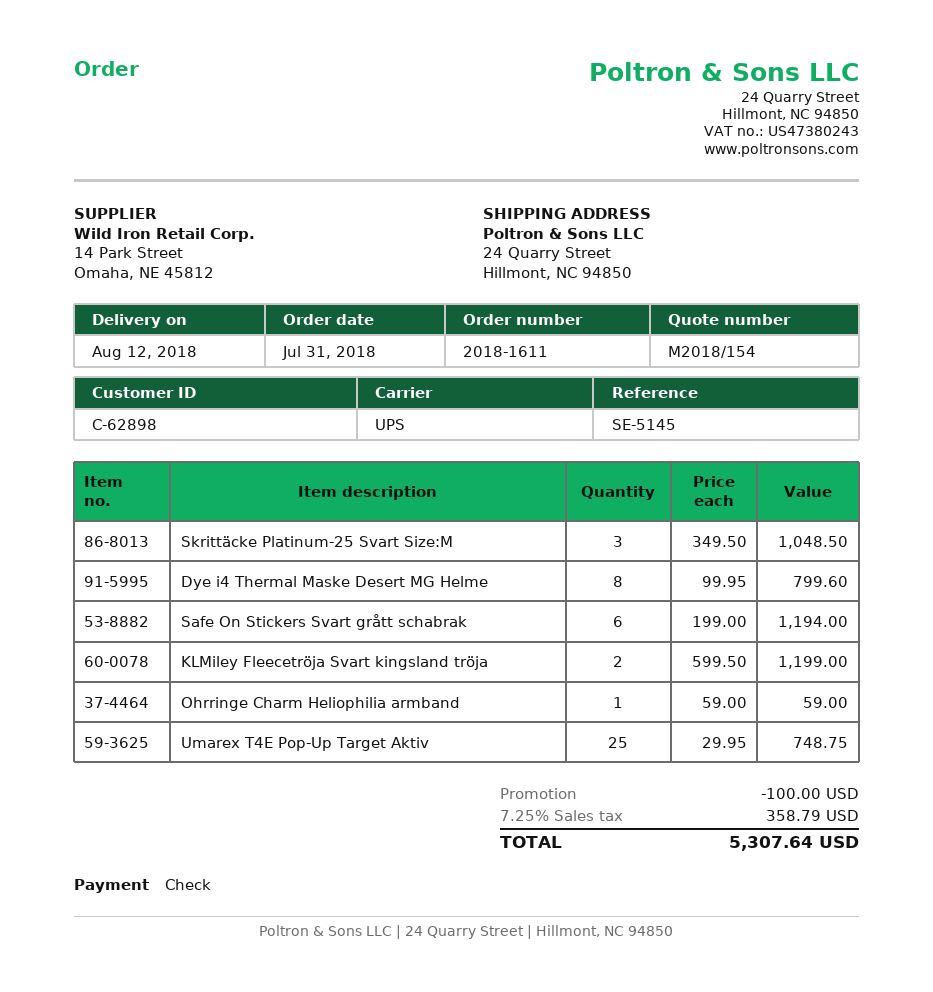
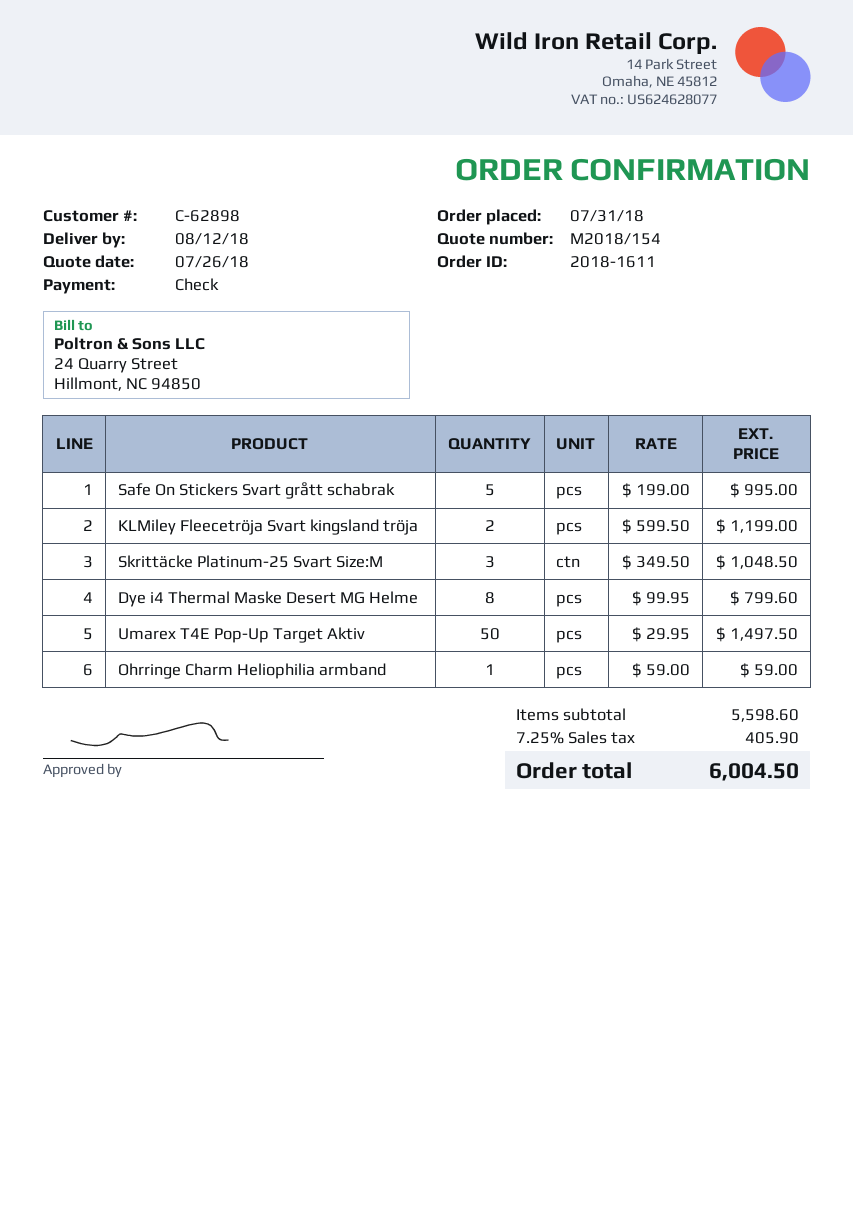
Safe On Stickers Svart grått schabrak: 6 x 199.00 = 1194.00 -> 5 x 199.00 = 995.00
Umarex T4E Pop-Up Target Aktiv: 25 x 29.95 = 748.75 -> 50 x 29.95 = 1497.50
discount: 100.00 -> none
tax: 7.25% = 358.79 -> 7.25% = 405.90
total: 5307.64 -> 6004.50

